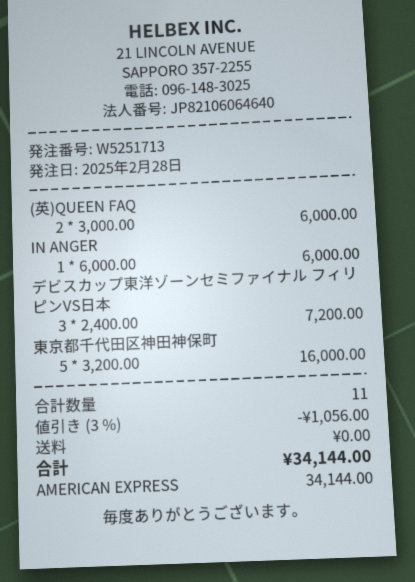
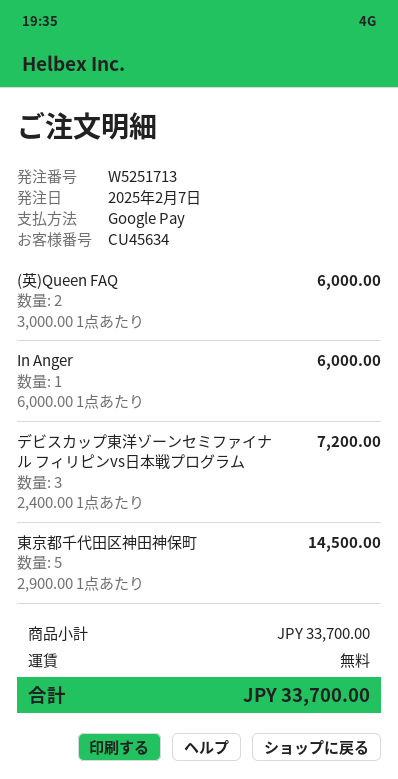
order date: 2025-02-28 -> 2025-02-07
payment method: American Express -> Google Pay
東京都千代田区神田神保町: 5 x 3200.00 = 16000.00 -> 5 x 2900.00 = 14500.00
discount: 3% = 1056.00 -> none
total: 34144.00 -> 33700.00

